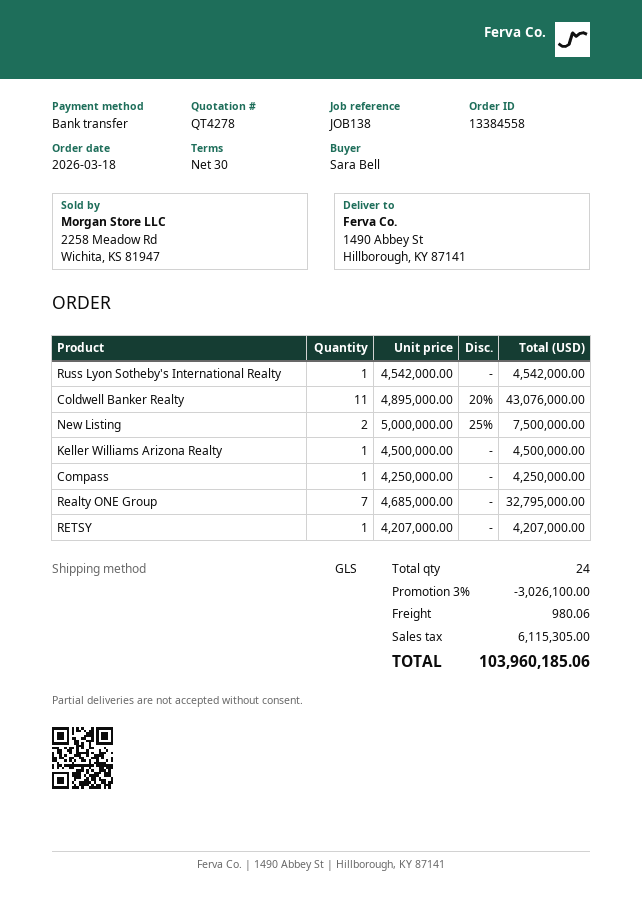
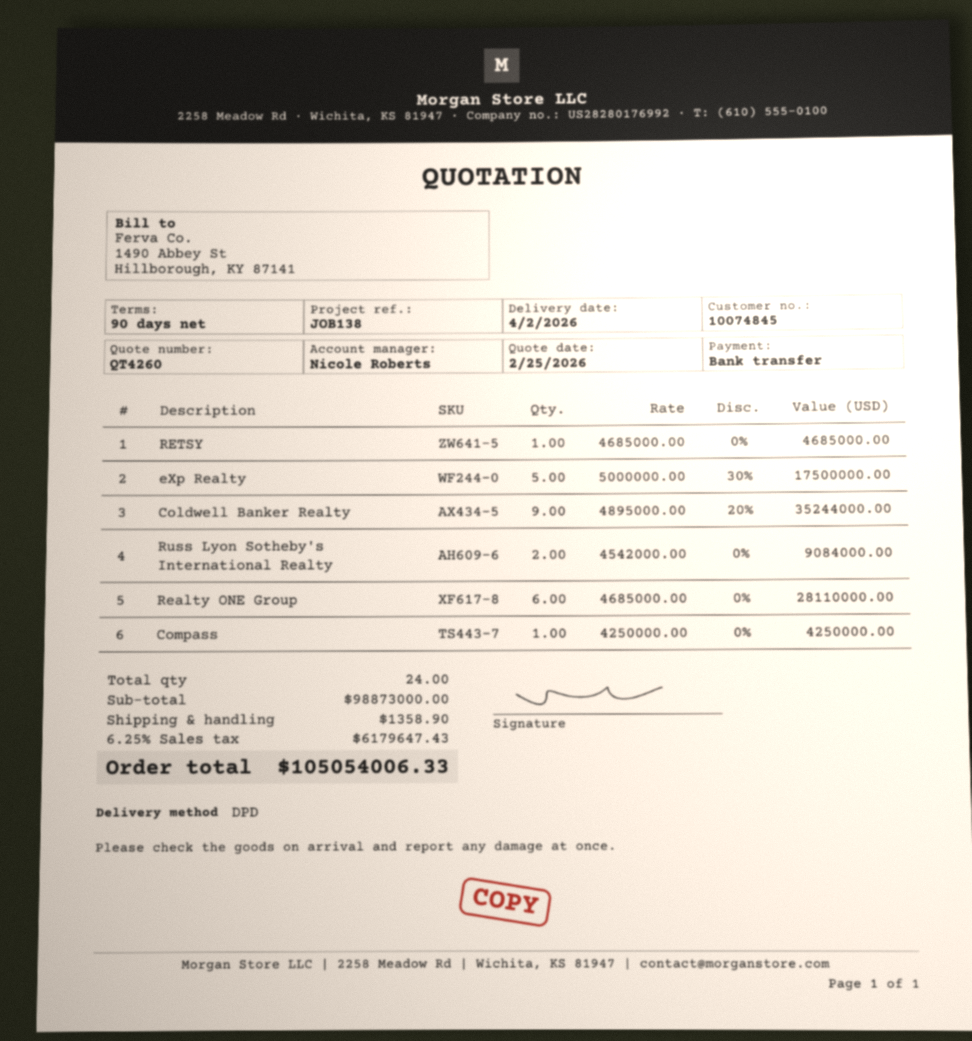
quote number: QT4278 -> QT4260
payment terms: 30 days -> 90 days
shipping method: GLS -> DPD
Russ Lyon Sotheby's International Realty: 1 x 4542000.00 = 4542000.00 -> 2 x 4542000.00 = 9084000.00
Coldwell Banker Realty: 11 x 4895000.00 - 20% = 43076000.00 -> 9 x 4895000.00 - 20% = 35244000.00
New Listing: 2 x 5000000.00 - 25% = 7500000.00 -> none
Keller Williams Arizona Realty: 1 x 4500000.00 = 4500000.00 -> none
Realty ONE Group: 7 x 4685000.00 = 32795000.00 -> 6 x 4685000.00 = 28110000.00
RETSY: 1 x 4207000.00 = 4207000.00 -> 1 x 4685000.00 = 4685000.00
eXp Realty: none -> 5 x 5000000.00 - 30% = 17500000.00
discount: 3% = 3026100.00 -> none
shipping: 980.06 -> 1358.90
tax: 6115305.00 -> 6179647.43
total: 103960185.06 -> 105054006.33

